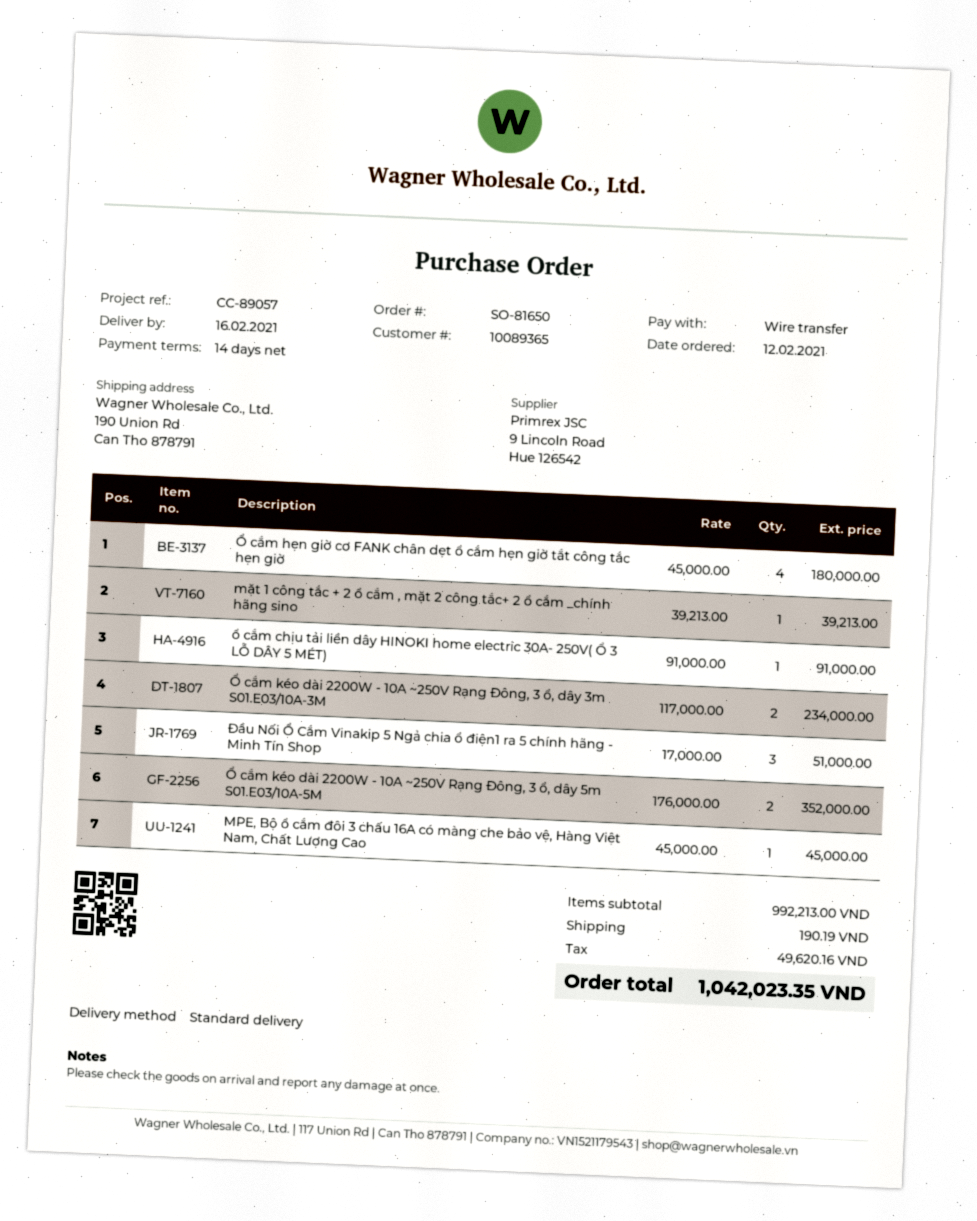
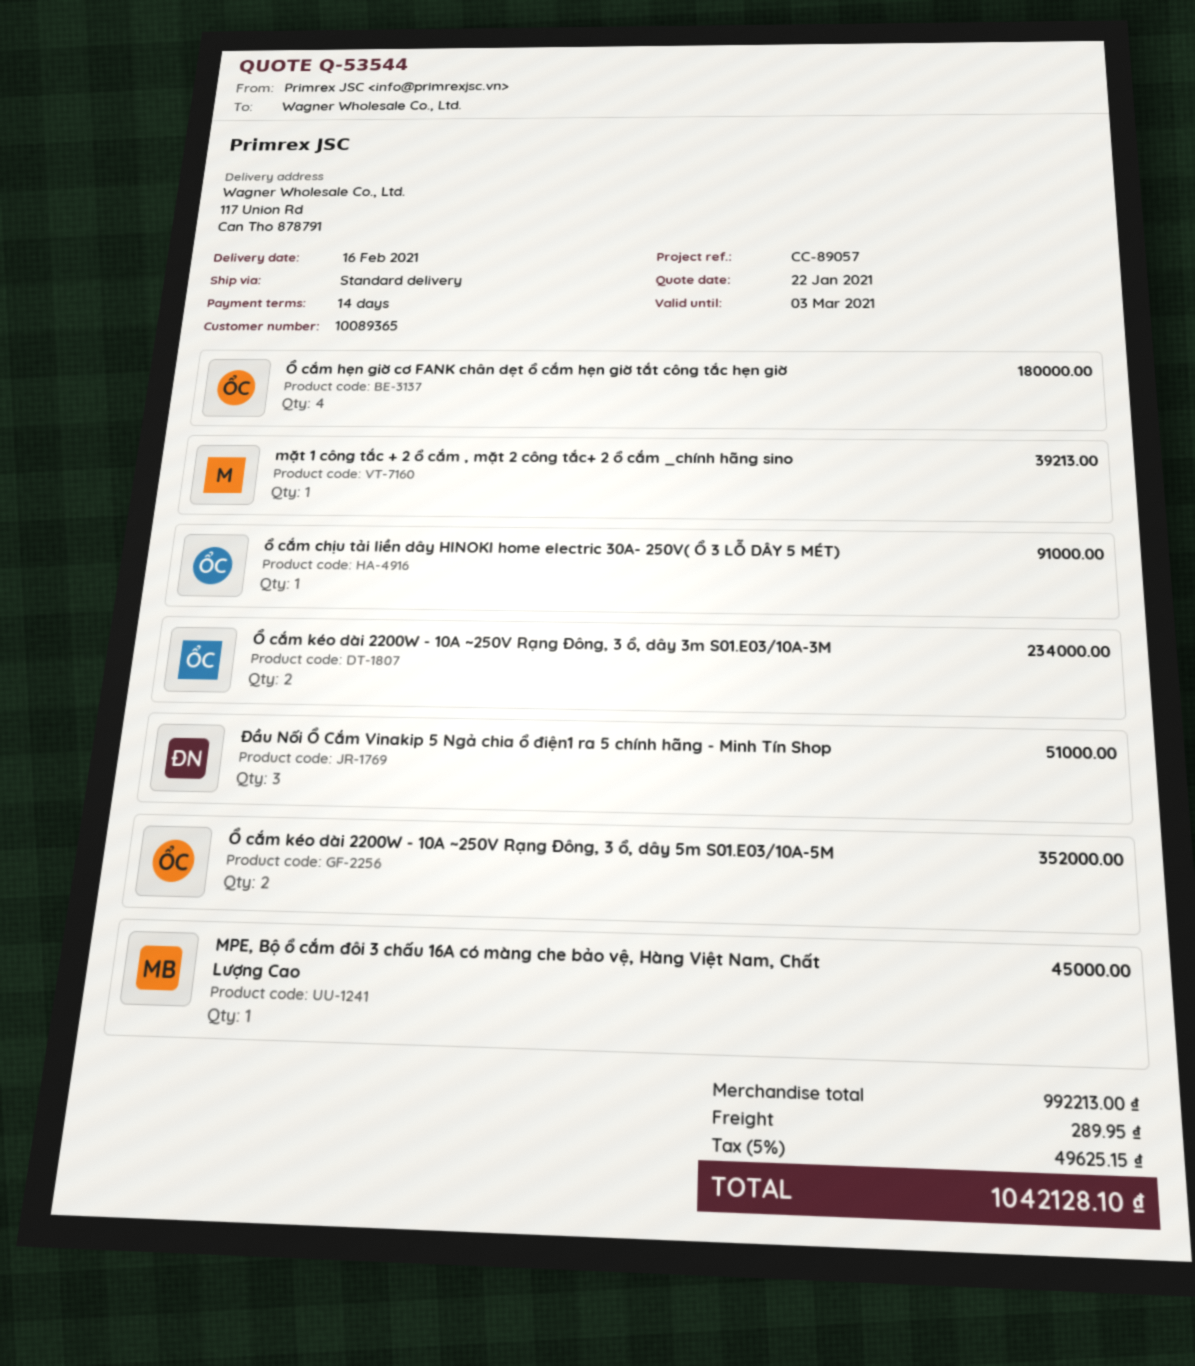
ship to: 190 Union Rd, Can Tho 878791 -> 117 Union Rd, Can Tho 878791
shipping: 190.19 -> 289.95
tax: 49620.16 -> 49625.15
total: 1042023.35 -> 1042128.10

